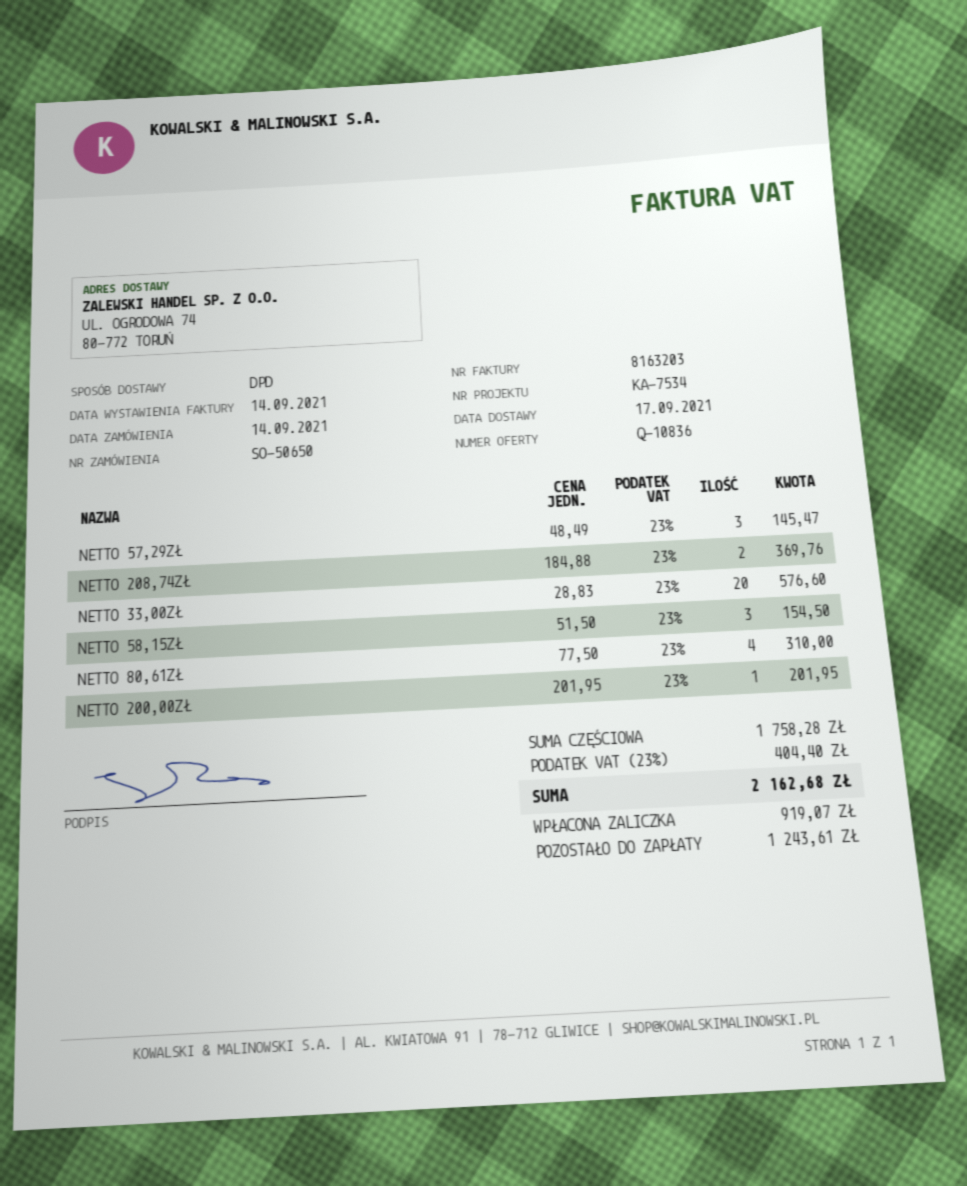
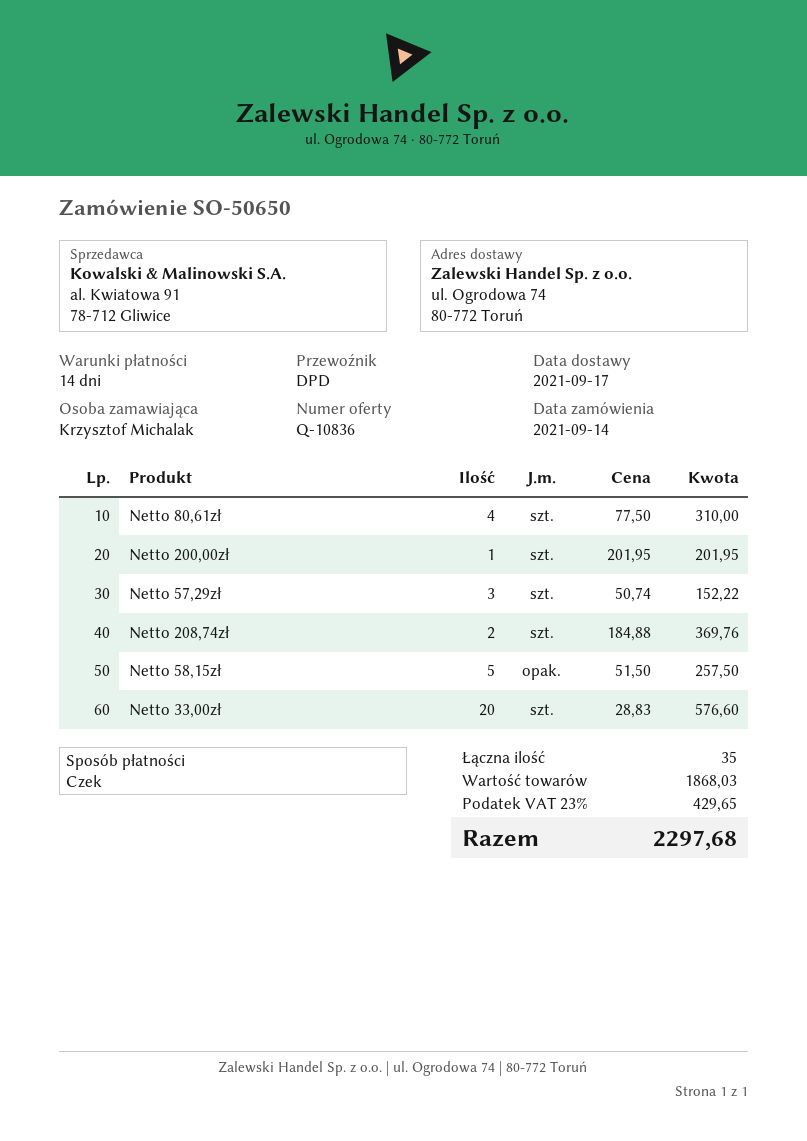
NETTO 57,29ZŁ: 3 x 48.49 = 145.47 -> 3 x 50.74 = 152.22
NETTO 58,15ZŁ: 3 x 51.50 = 154.50 -> 5 x 51.50 = 257.50
subtotal: 1758.28 -> 1868.03
tax: 23% = 404.40 -> 23% = 429.65
total: 2162.68 -> 2297.68

